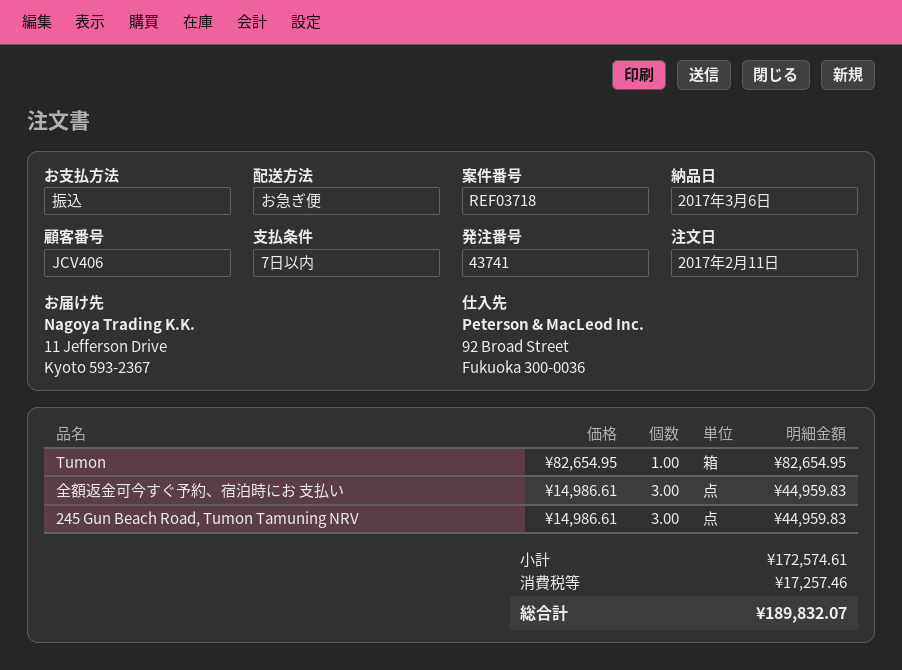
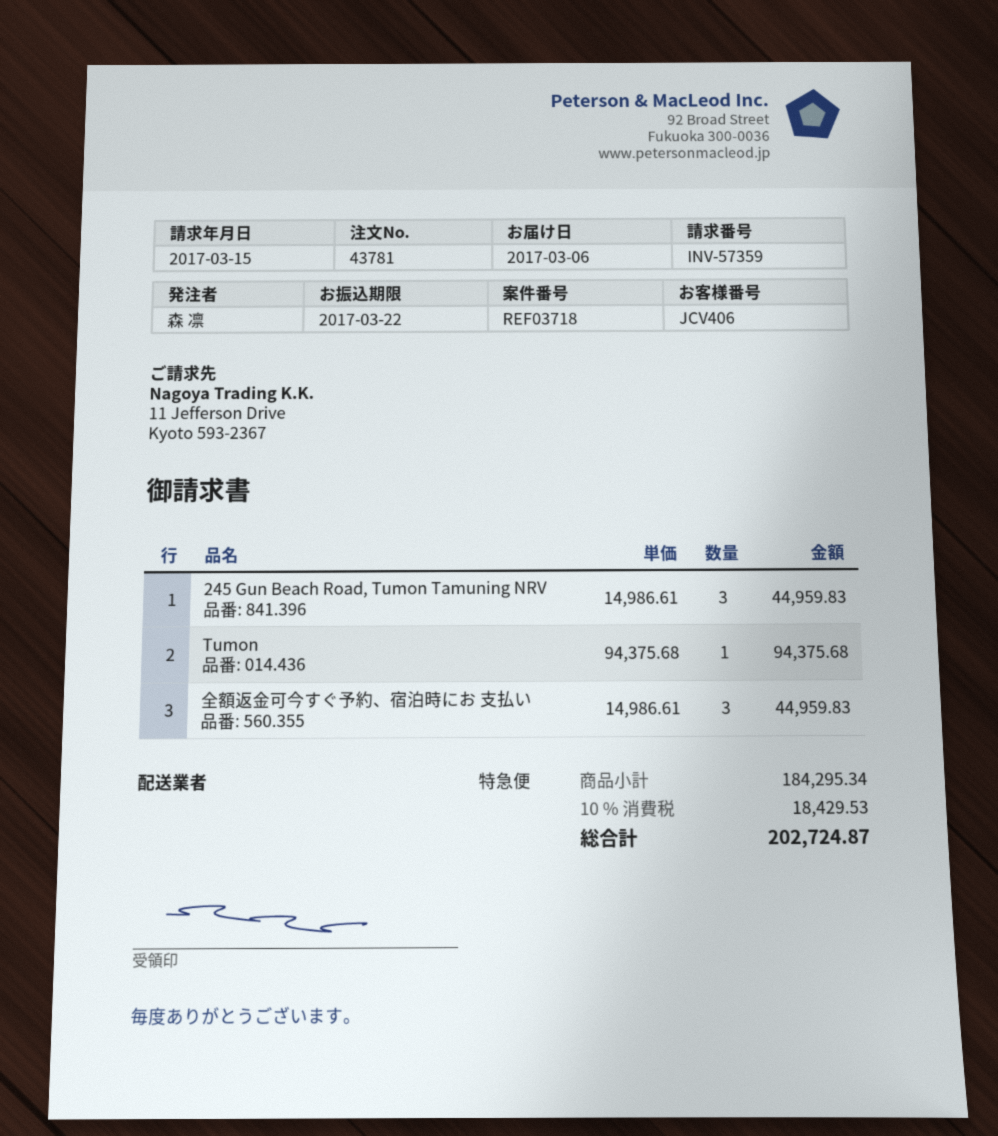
order number: 43741 -> 43781
Tumon: 1 x 82654.95 = 82654.95 -> 1 x 94375.68 = 94375.68
subtotal: 172574.61 -> 184295.34
tax: 17257.46 -> 18429.53
total: 189832.07 -> 202724.87

